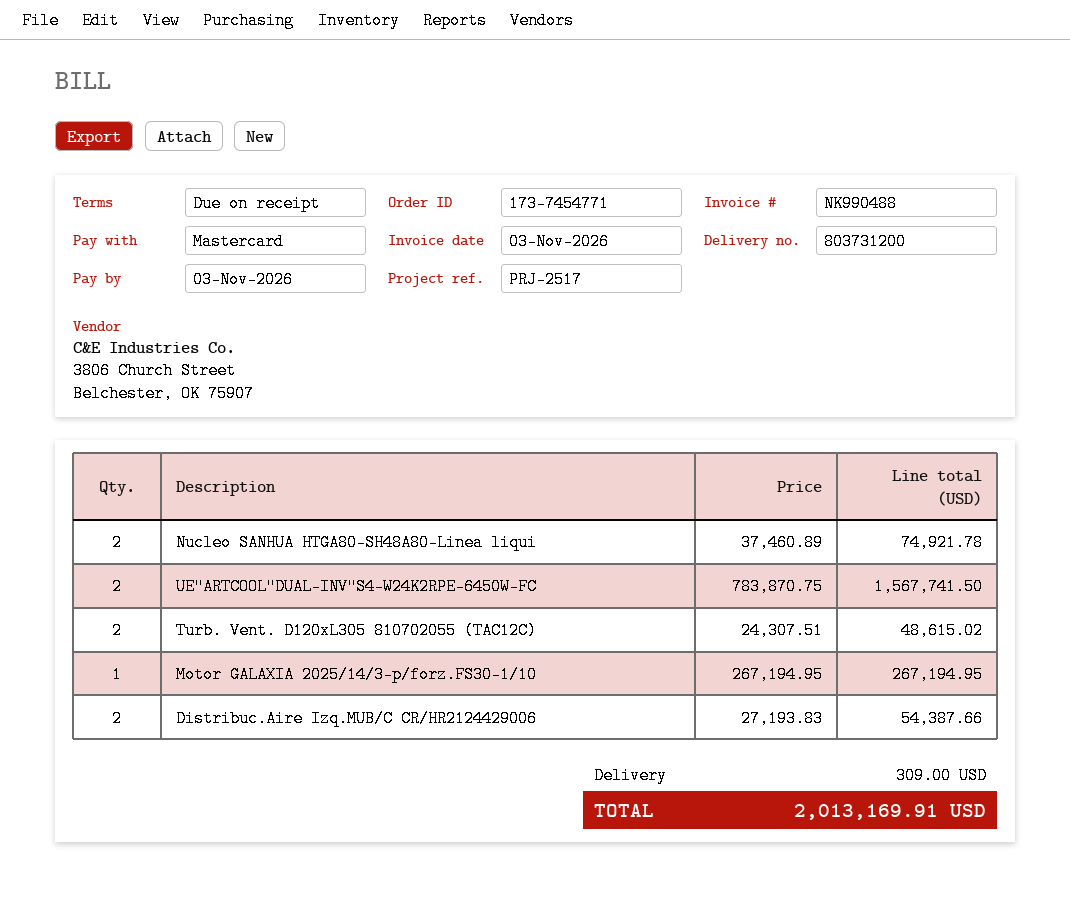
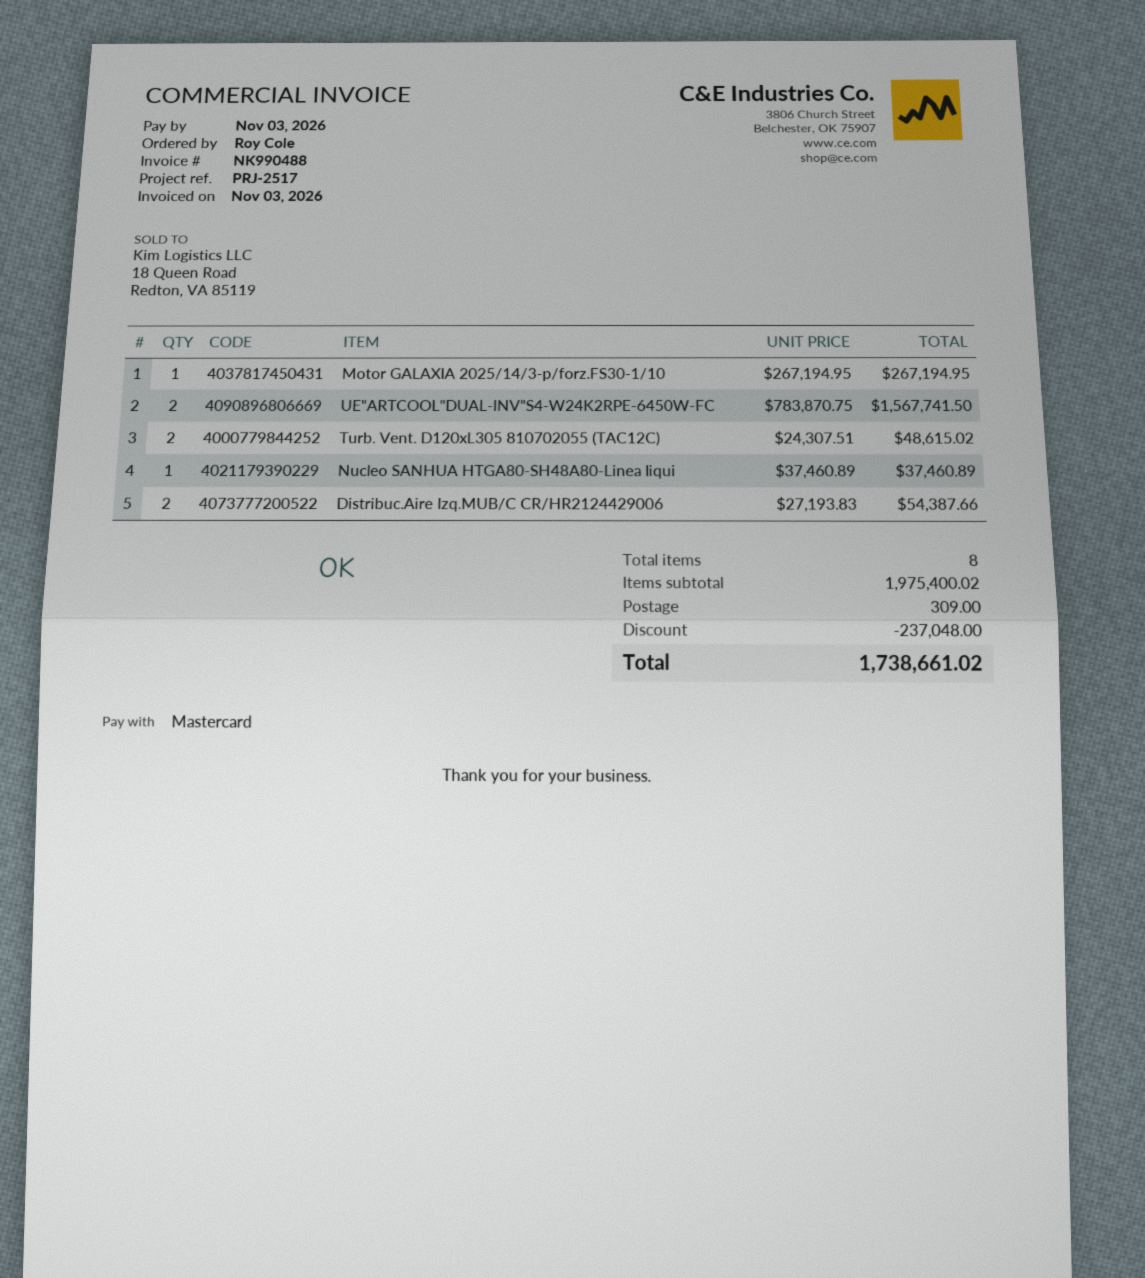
Nucleo SANHUA HTGA80-SH48A80-Linea liqui: 2 x 37460.89 = 74921.78 -> 1 x 37460.89 = 37460.89
discount: none -> 237048.00
total: 2013169.91 -> 1738661.02

